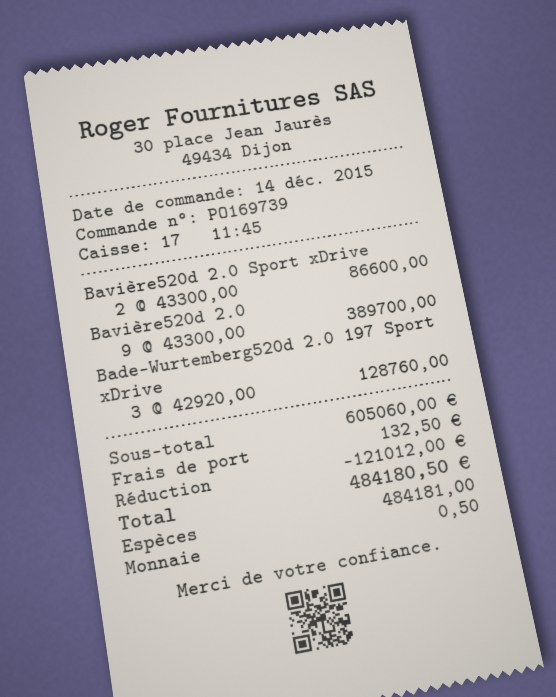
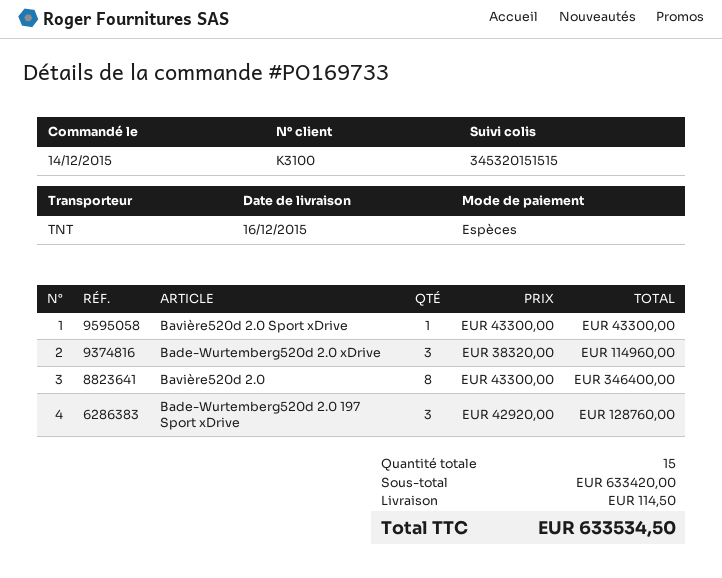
order number: PO169739 -> PO169733
Bavière520d 2.0 Sport xDrive: 2 x 43300.00 = 86600.00 -> 1 x 43300.00 = 43300.00
Bavière520d 2.0: 9 x 43300.00 = 389700.00 -> 8 x 43300.00 = 346400.00
Bade-Wurtemberg520d 2.0 xDrive: none -> 3 x 38320.00 = 114960.00
subtotal: 605060.00 -> 633420.00
discount: 121012.00 -> none
shipping: 132.50 -> 114.50
total: 484180.50 -> 633534.50

